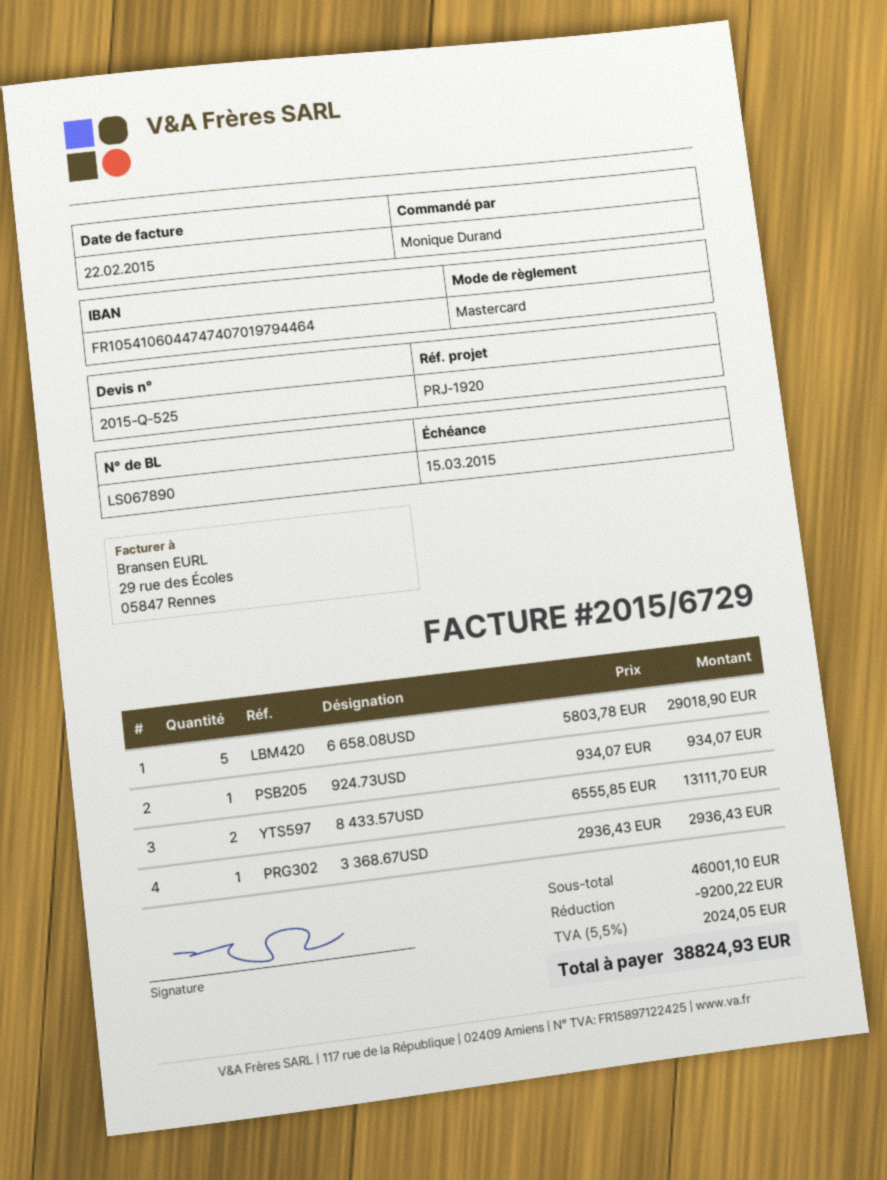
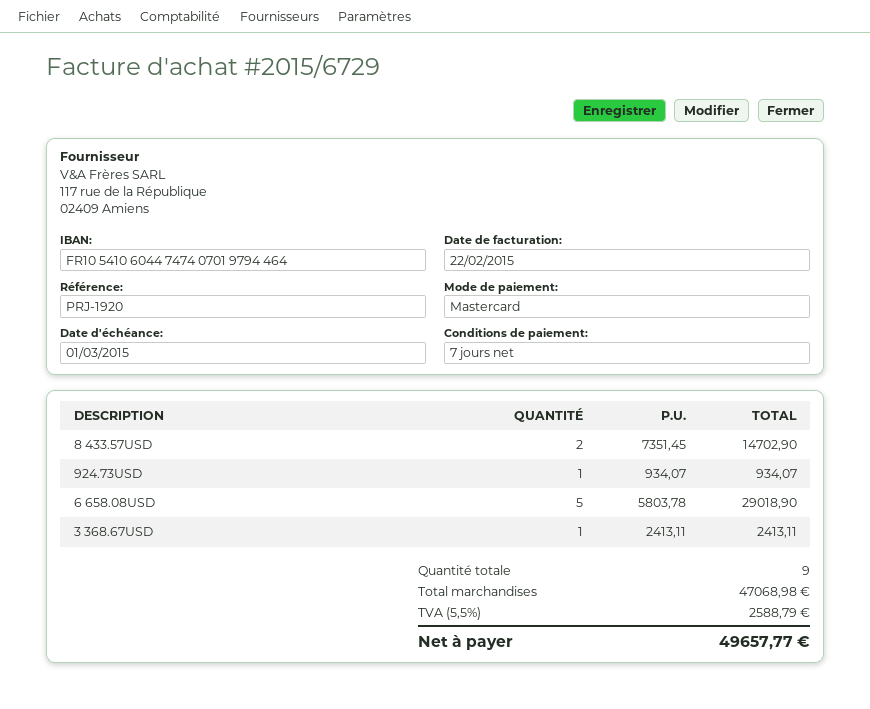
due date: 2015-03-15 -> 2015-03-01
8 433.57USD: 2 x 6555.85 = 13111.70 -> 2 x 7351.45 = 14702.90
3 368.67USD: 1 x 2936.43 = 2936.43 -> 1 x 2413.11 = 2413.11
subtotal: 46001.10 -> 47068.98
discount: 9200.22 -> none
tax: 5.5% = 2024.05 -> 5.5% = 2588.79
total: 38824.93 -> 49657.77

